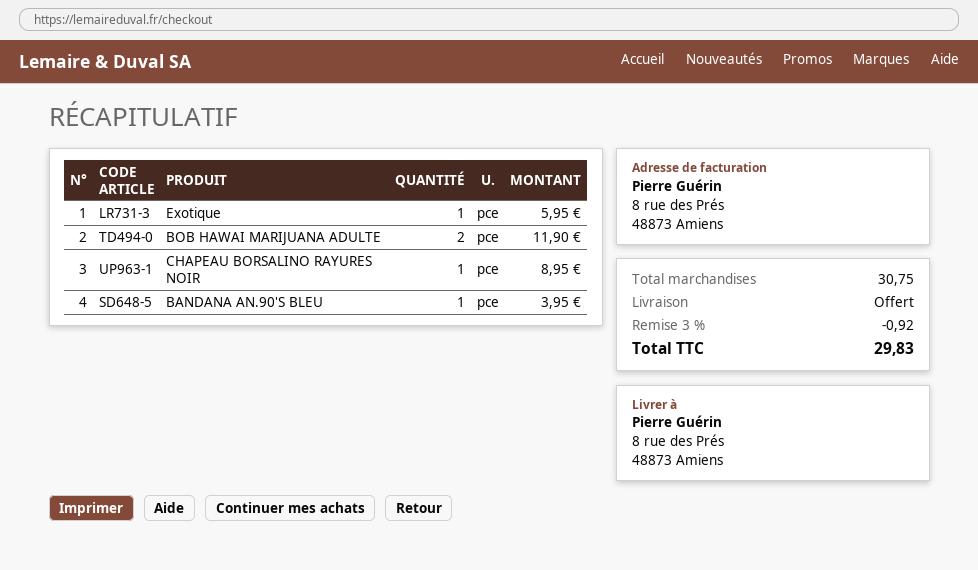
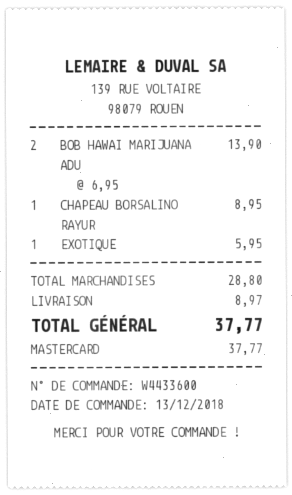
BOB HAWAI MARIJUANA ADULTE: 2 for 11.90 -> 2 for 13.90
BANDANA AN.90'S BLEU: 1 for 3.95 -> none
subtotal: 30.75 -> 28.80
discount: 3% = 0.92 -> none
shipping: 0.00 -> 8.97
total: 29.83 -> 37.77

